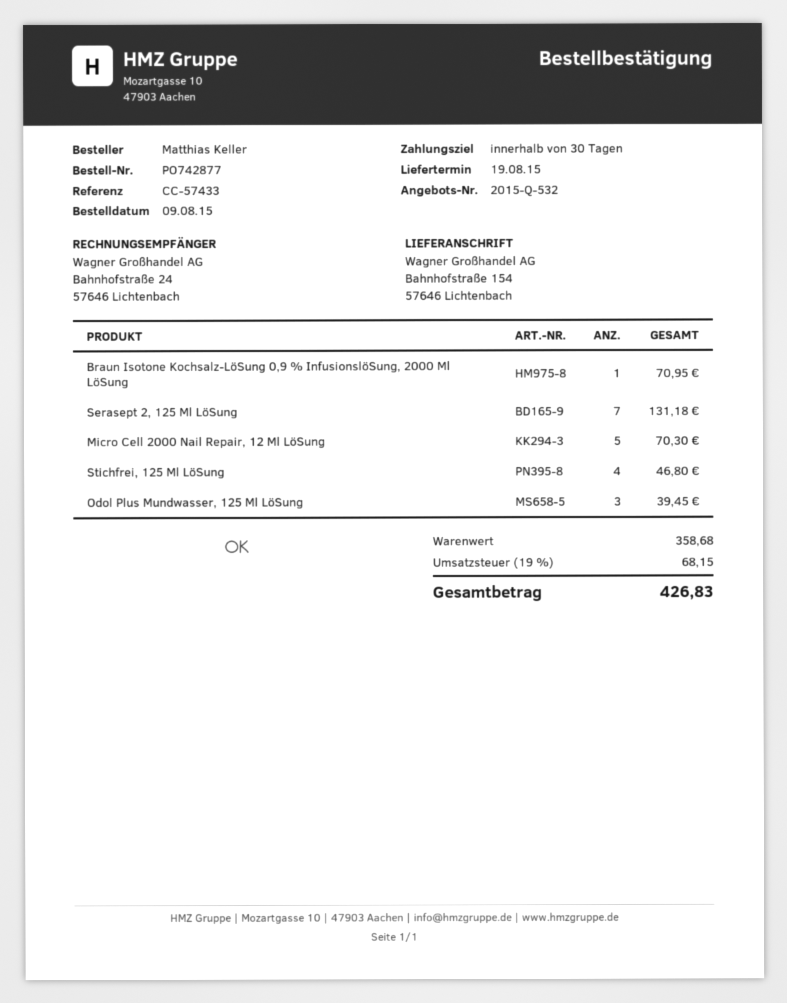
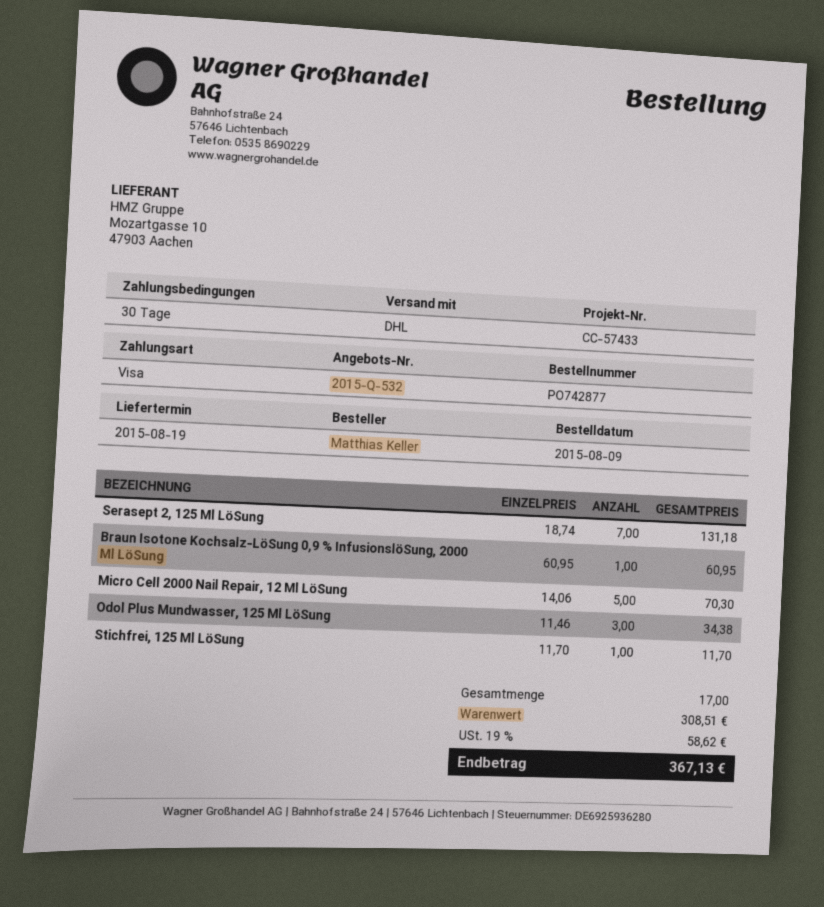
Braun Isotone Kochsalz-LöSung 0,9 % InfusionslöSung, 2000 Ml LöSung: 1 for 70.95 -> 1 for 60.95
Stichfrei, 125 Ml LöSung: 4 for 46.80 -> 1 for 11.70
Odol Plus Mundwasser, 125 Ml LöSung: 3 for 39.45 -> 3 for 34.38
subtotal: 358.68 -> 308.51
tax: 19% = 68.15 -> 19% = 58.62
total: 426.83 -> 367.13

